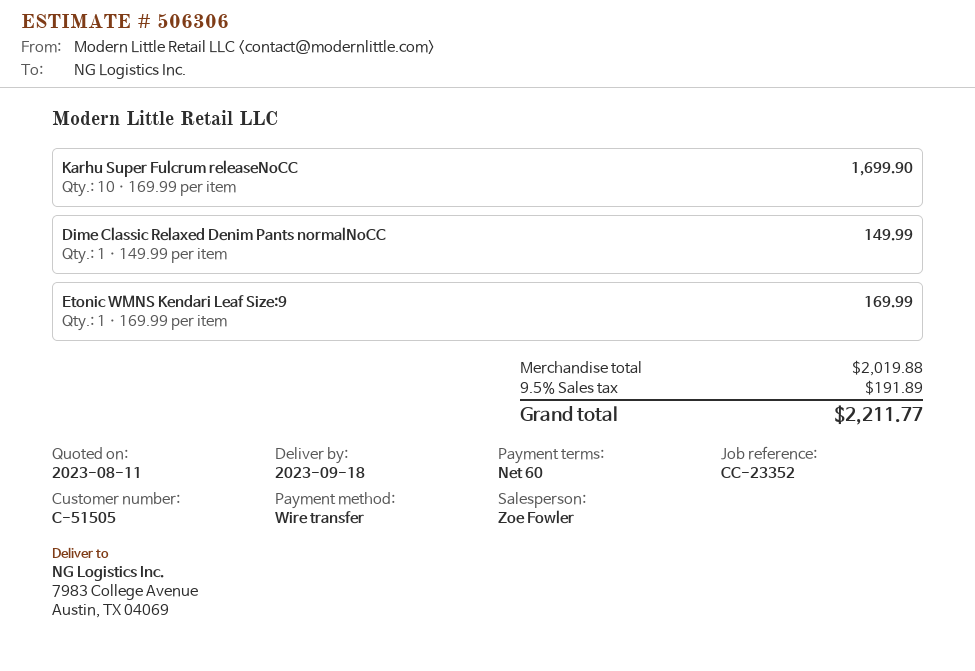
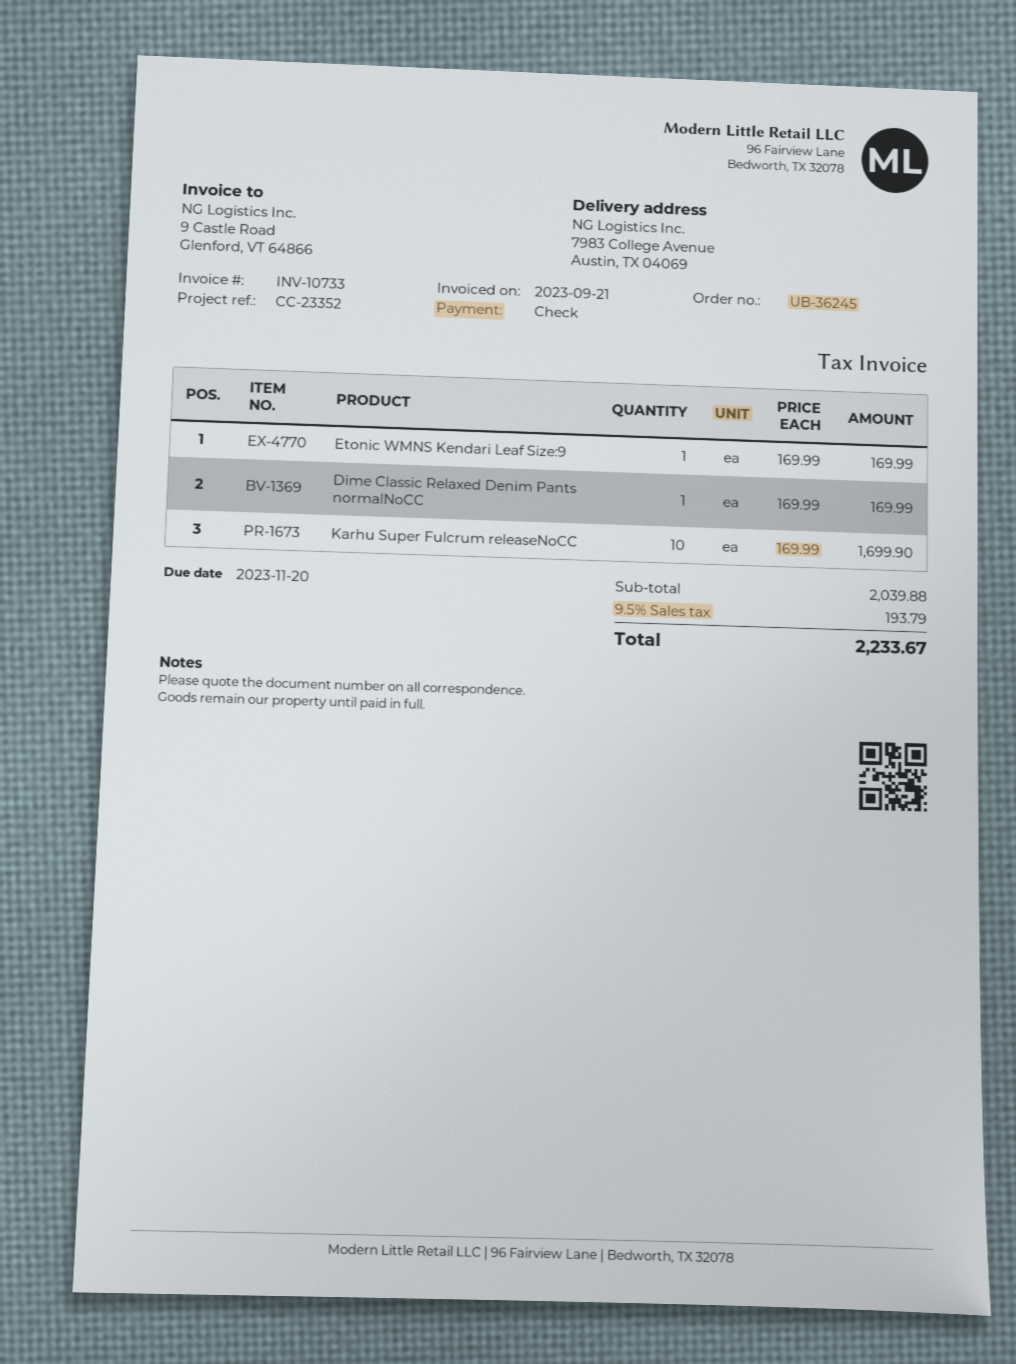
payment method: bank transfer -> cheque
Dime Classic Relaxed Denim Pants normalNoCC: 1 x 149.99 = 149.99 -> 1 x 169.99 = 169.99
subtotal: 2019.88 -> 2039.88
tax: 9.5% = 191.89 -> 9.5% = 193.79
total: 2211.77 -> 2233.67

